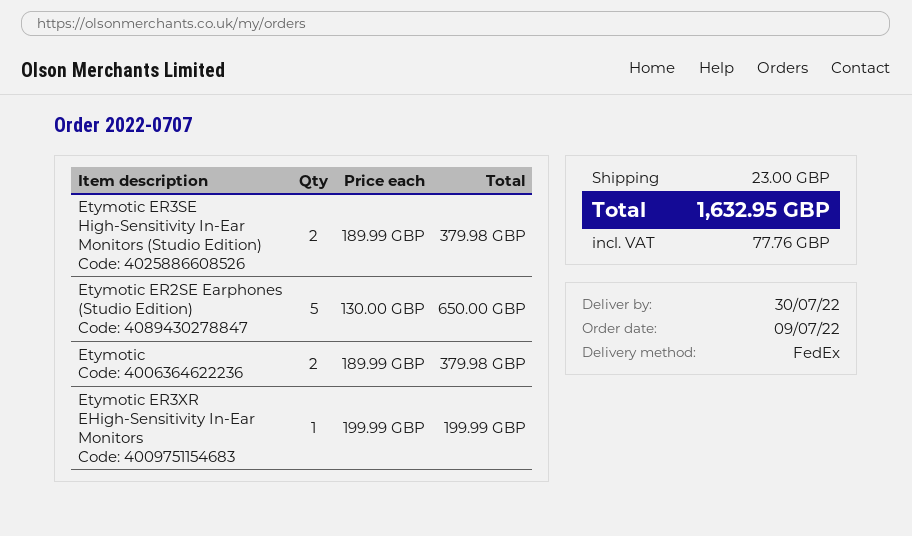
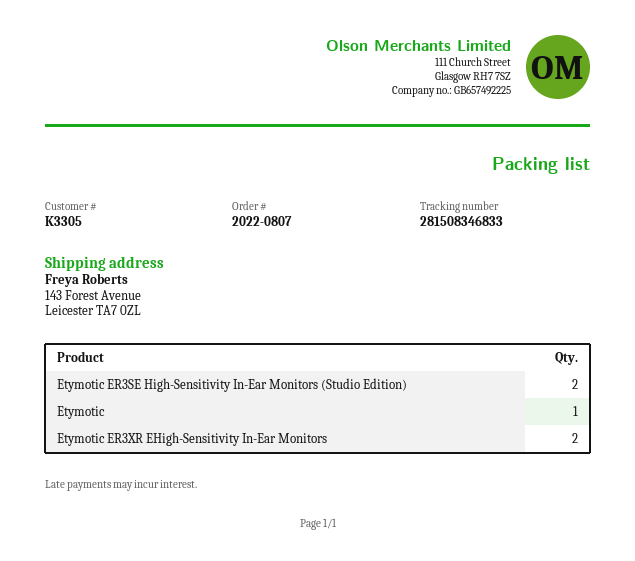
order number: 2022-0707 -> 2022-0807
Etymotic ER2SE Earphones (Studio Edition): 5 -> none
Etymotic: 2 -> 1
Etymotic ER3XR EHigh-Sensitivity In-Ear Monitors: 1 -> 2

